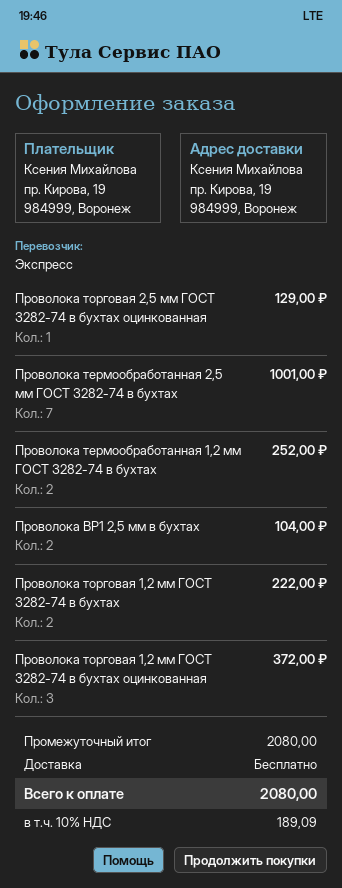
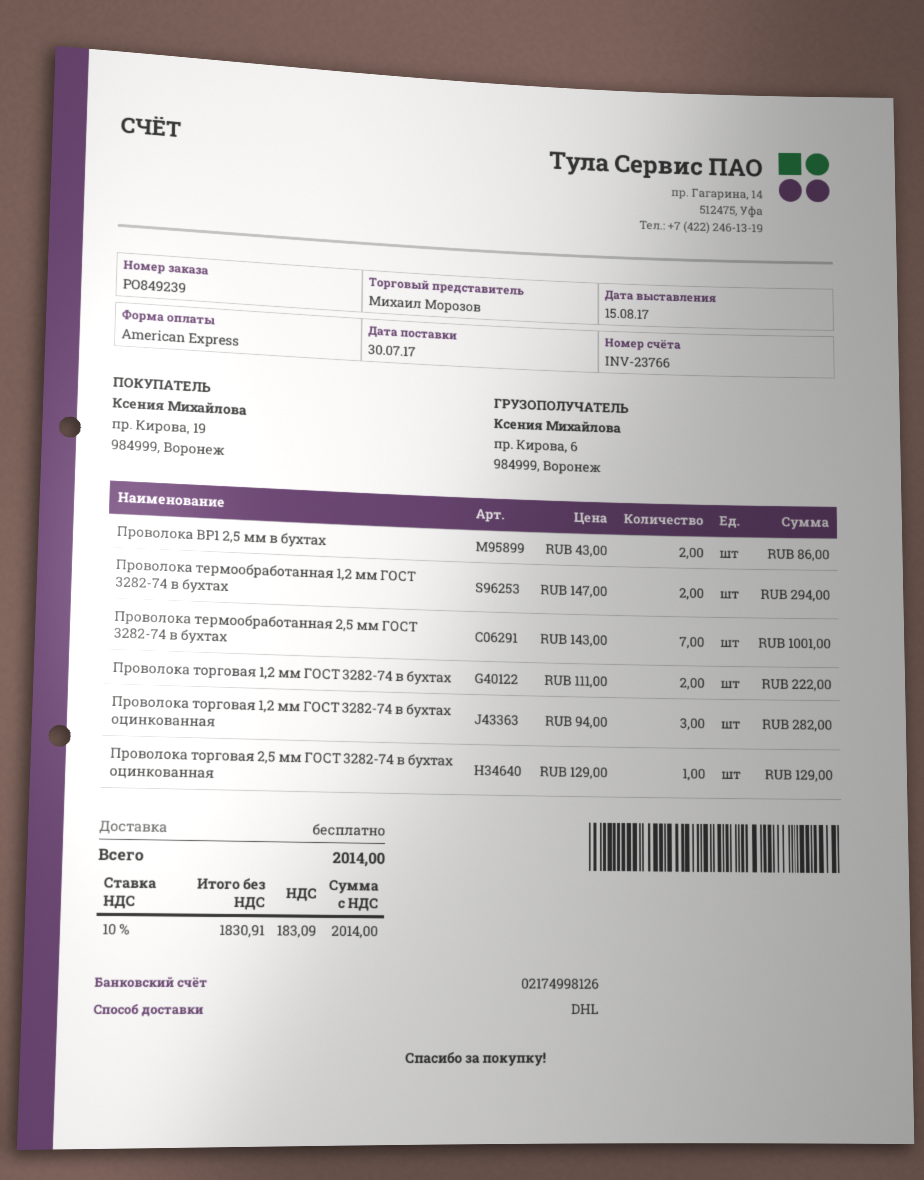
shipping method: express -> DHL
ship to: пр. Кирова, 19, 984999, Воронеж -> пр. Кирова, 6, 984999, Воронеж
Проволока термообработанная 1,2 мм ГОСТ 3282-74 в бухтах: 2 for 252.00 -> 2 for 294.00
Проволока ВР1 2,5 мм в бухтах: 2 for 104.00 -> 2 for 86.00
Проволока торговая 1,2 мм ГОСТ 3282-74 в бухтах оцинкованная: 3 for 372.00 -> 3 for 282.00
tax: 10% = 189.09 -> 10% = 183.09
total: 2080.00 -> 2014.00

